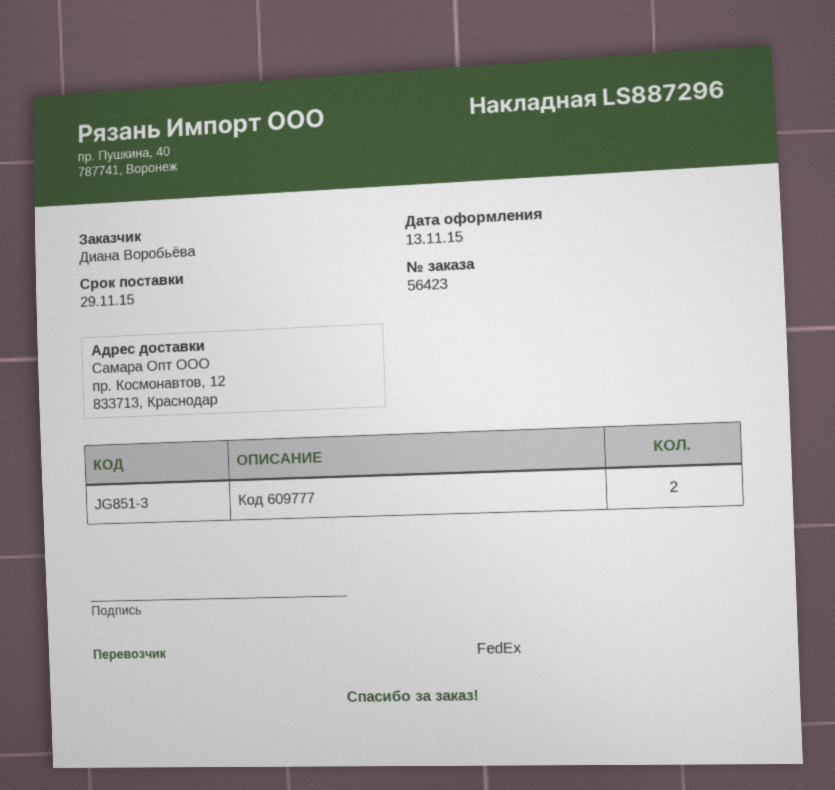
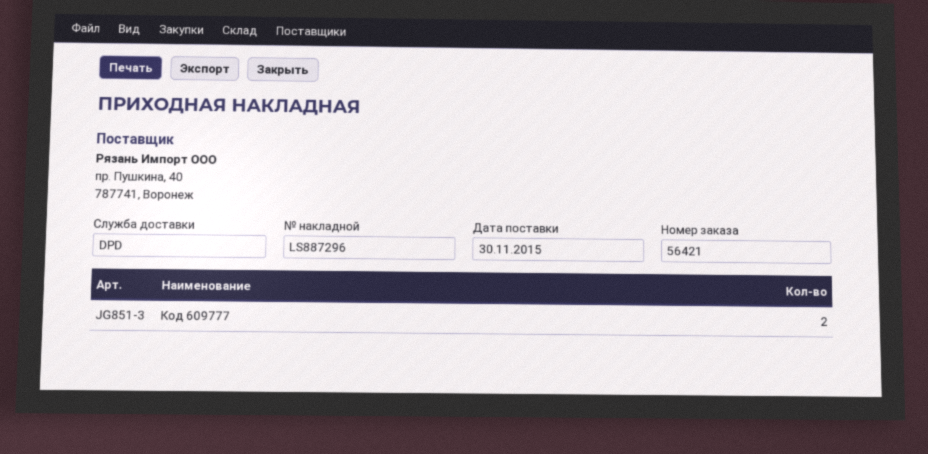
order number: 56423 -> 56421
delivery date: 2015-11-29 -> 2015-11-30
shipping method: FedEx -> DPD

